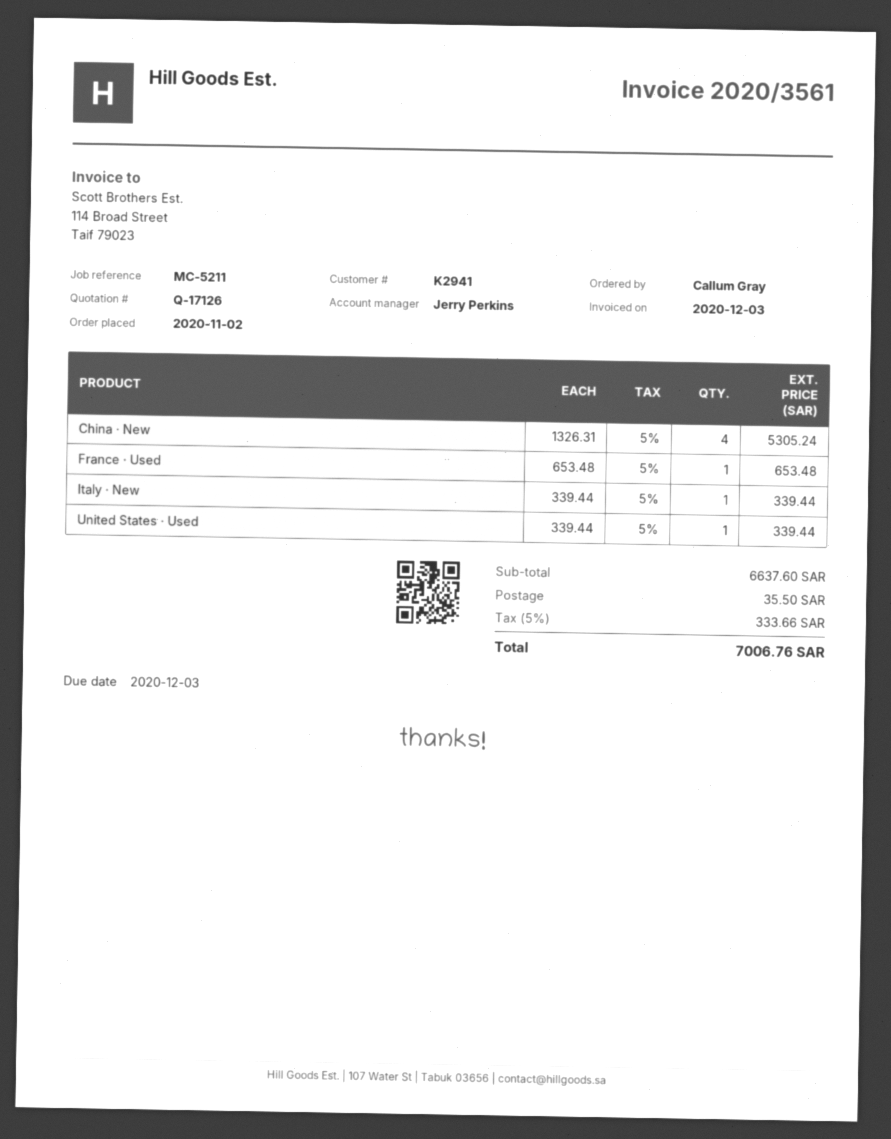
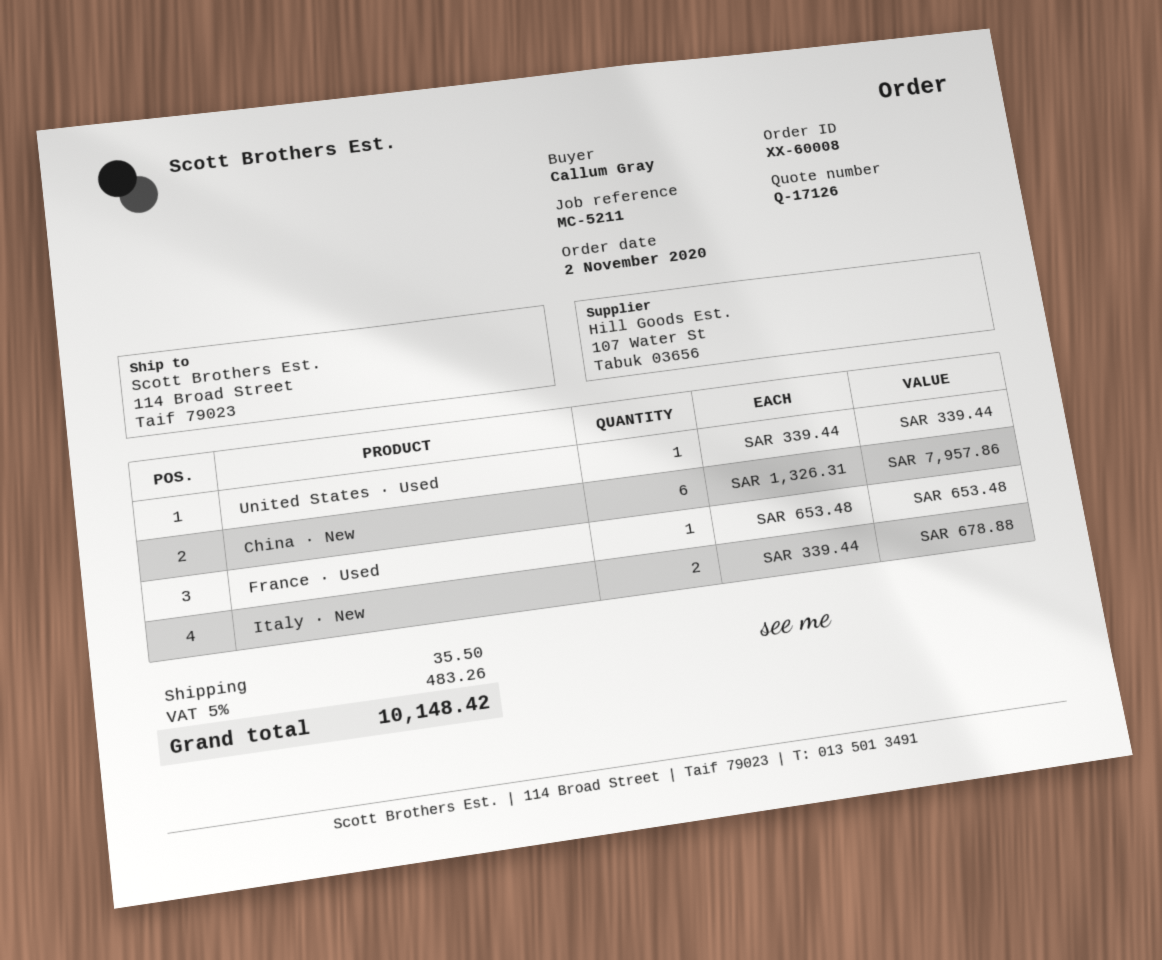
China · New: 4 x 1326.31 = 5305.24 -> 6 x 1326.31 = 7957.86
Italy · New: 1 x 339.44 = 339.44 -> 2 x 339.44 = 678.88
tax: 5% = 333.66 -> 5% = 483.26
total: 7006.76 -> 10148.42

